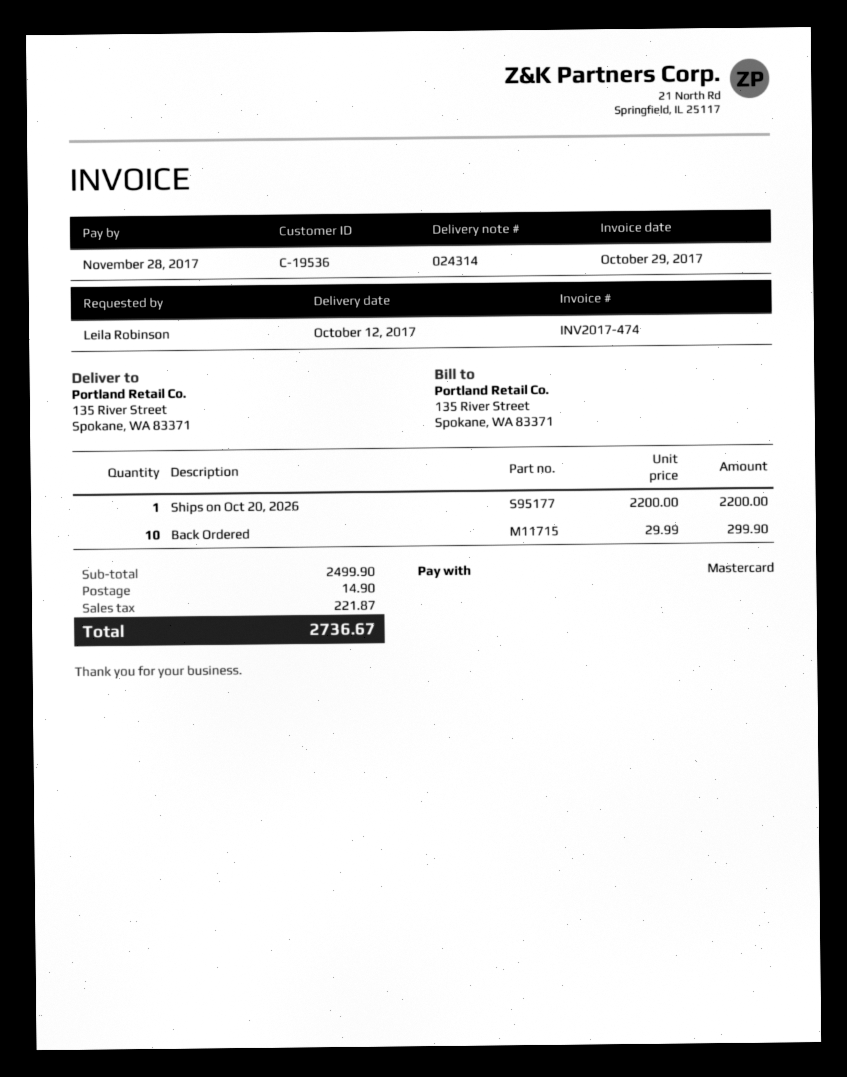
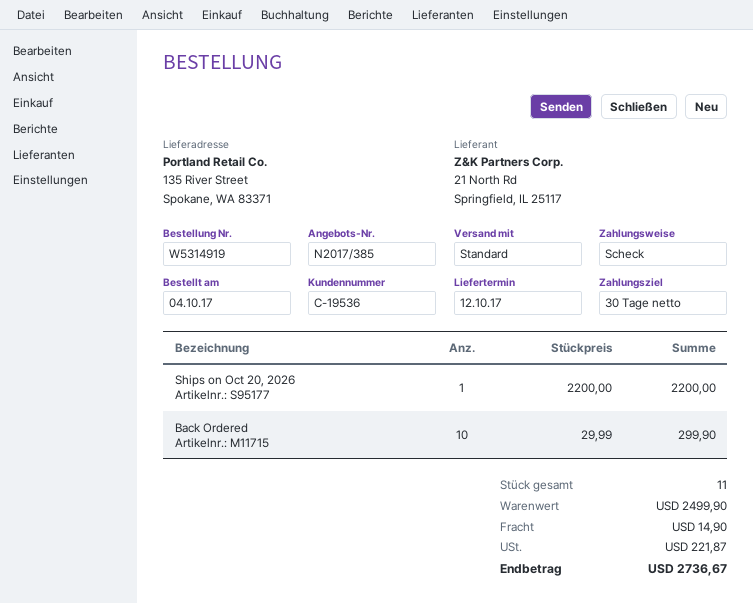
payment method: Mastercard -> cheque

